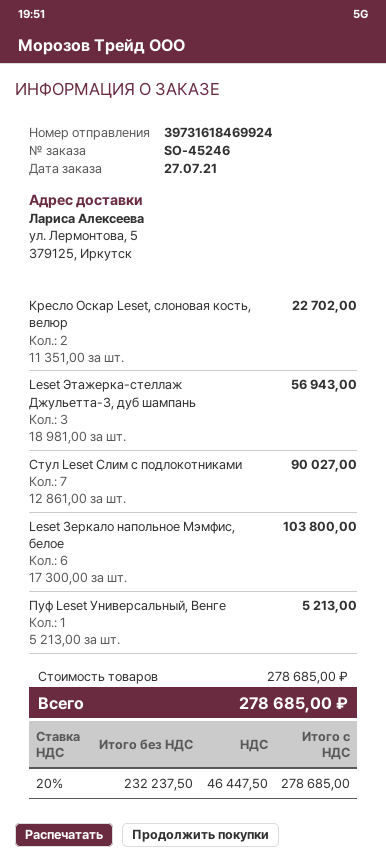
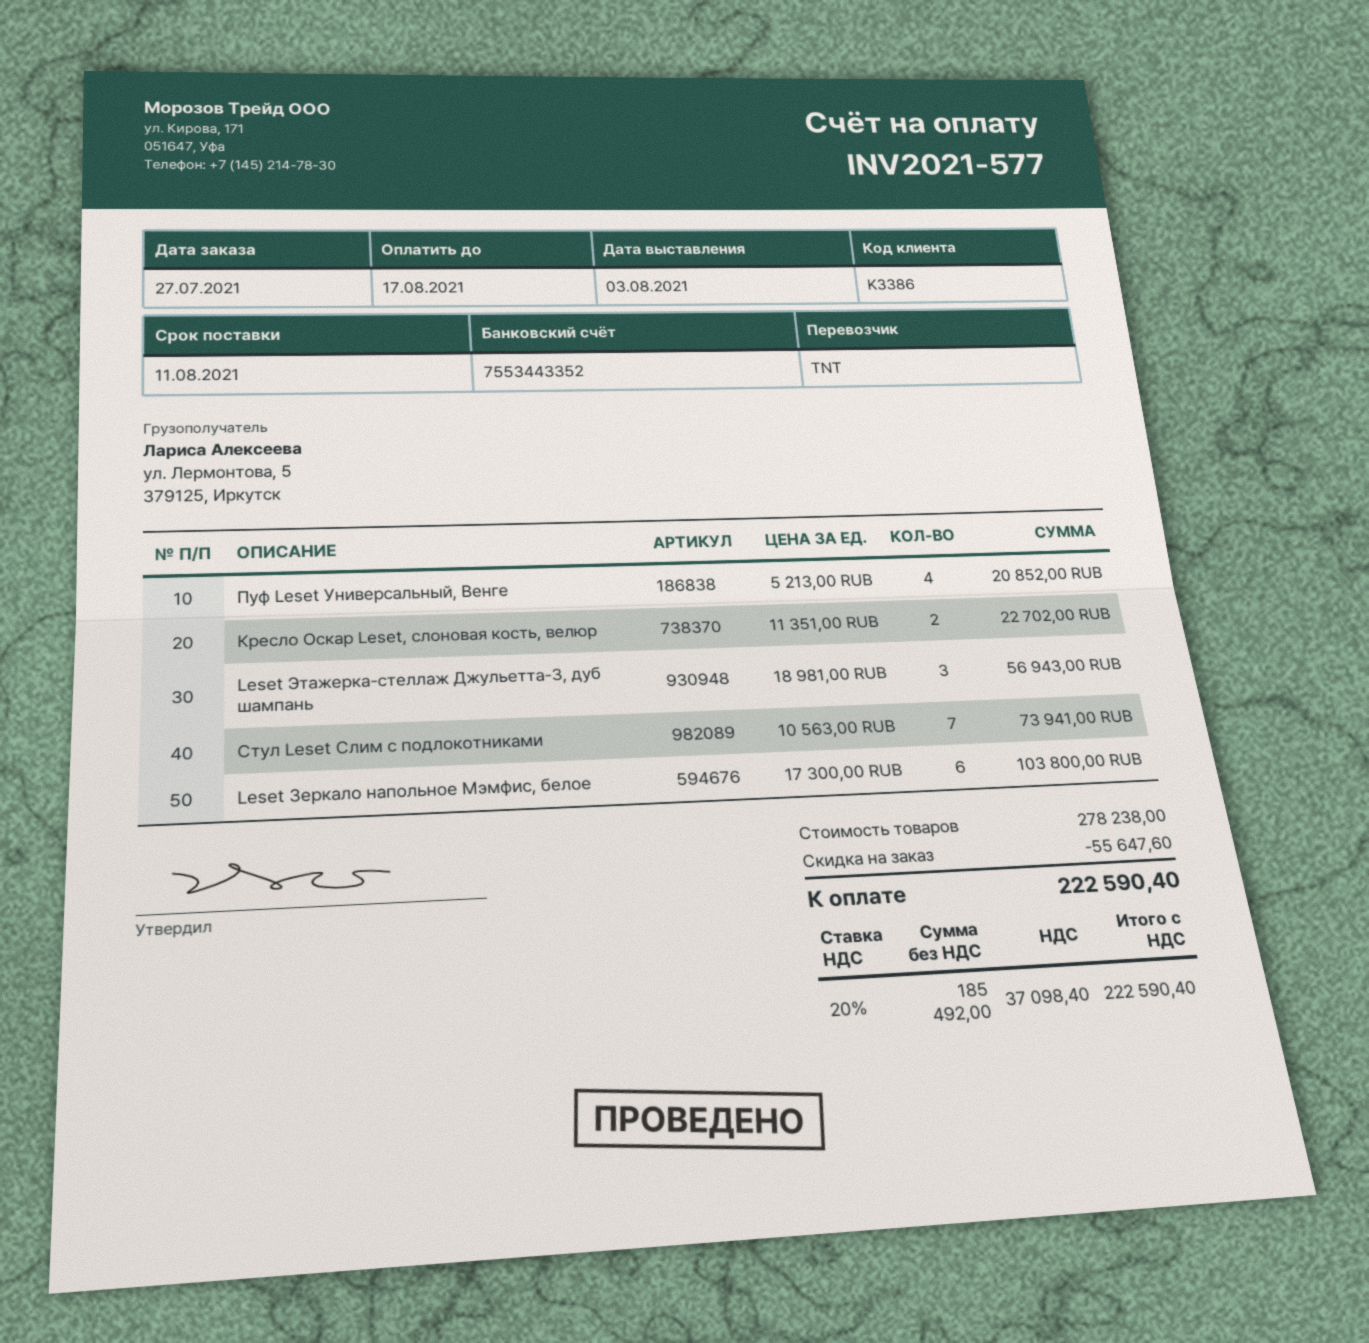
Стул Leset Слим с подлокотниками: 7 x 12861.00 = 90027.00 -> 7 x 10563.00 = 73941.00
Пуф Leset Универсальный, Венге: 1 x 5213.00 = 5213.00 -> 4 x 5213.00 = 20852.00
subtotal: 278685.00 -> 278238.00
discount: none -> 55647.60
net: 232237.50 -> 185492.00
tax: 20% = 46447.50 -> 20% = 37098.40
total: 278685.00 -> 222590.40

